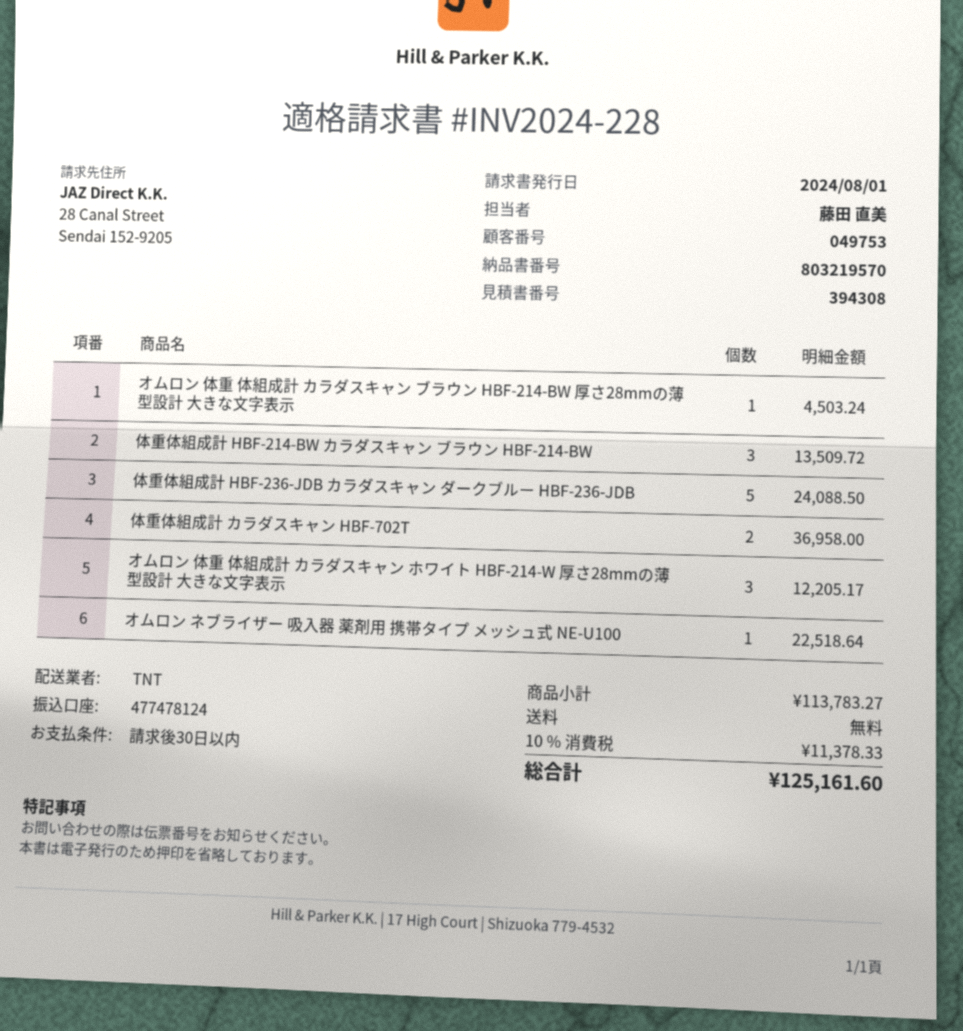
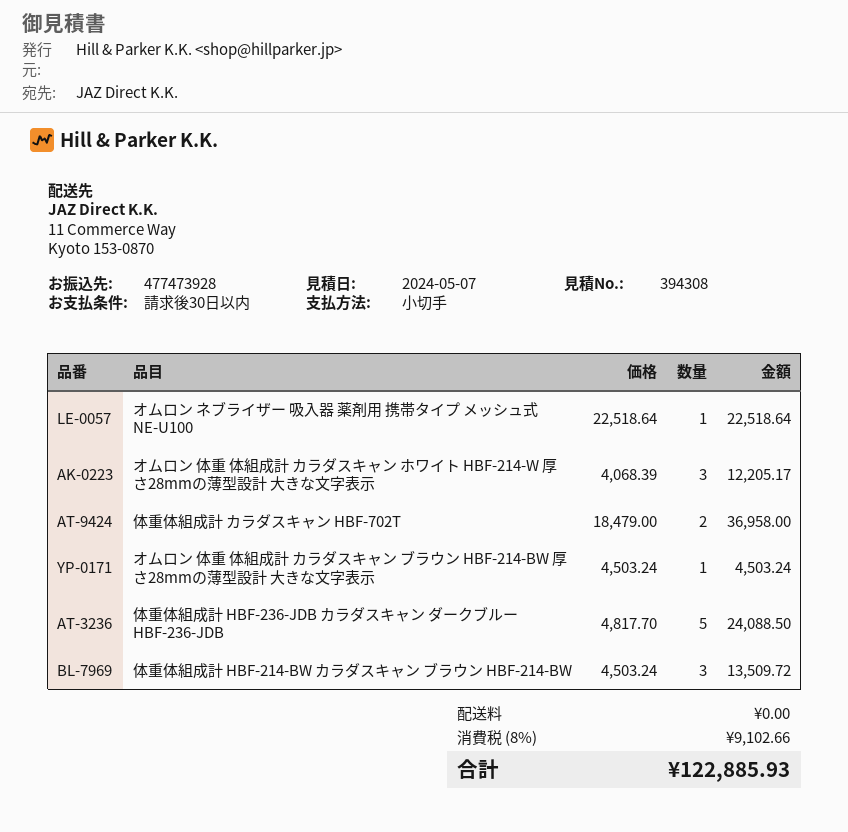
bank account: 477478124 -> 477473928
tax: 10% = 11378.33 -> 8% = 9102.66
total: 125161.60 -> 122885.93

